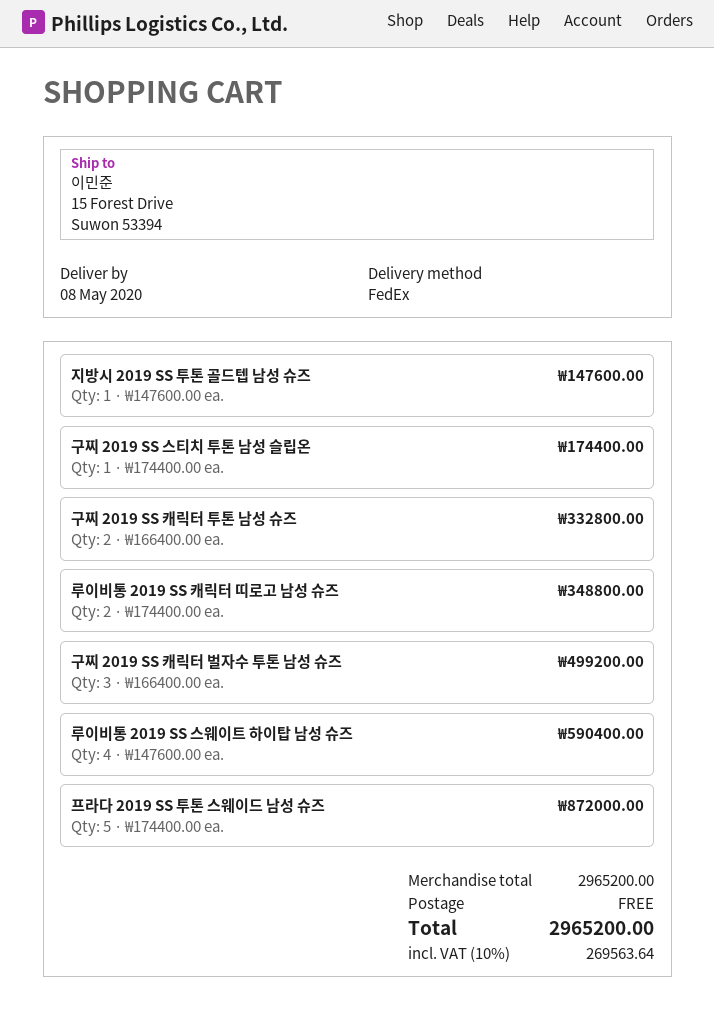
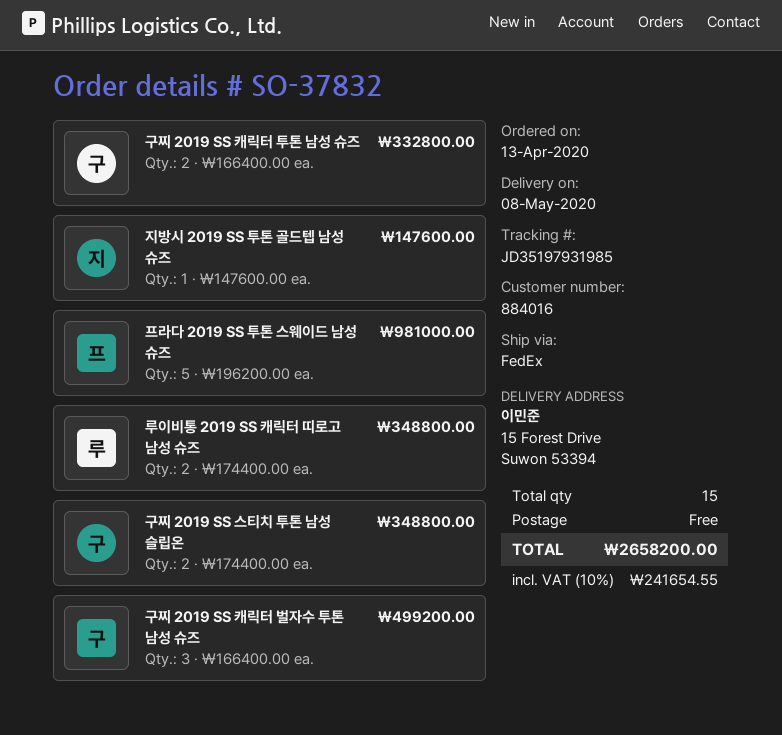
구찌 2019 SS 스티치 투톤 남성 슬립온: 1 x 174400.00 = 174400.00 -> 2 x 174400.00 = 348800.00
루이비통 2019 SS 스웨이트 하이탑 남성 슈즈: 4 x 147600.00 = 590400.00 -> none
프라다 2019 SS 투톤 스웨이드 남성 슈즈: 5 x 174400.00 = 872000.00 -> 5 x 196200.00 = 981000.00
tax: 10% = 269563.64 -> 10% = 241654.55
total: 2965200.00 -> 2658200.00

